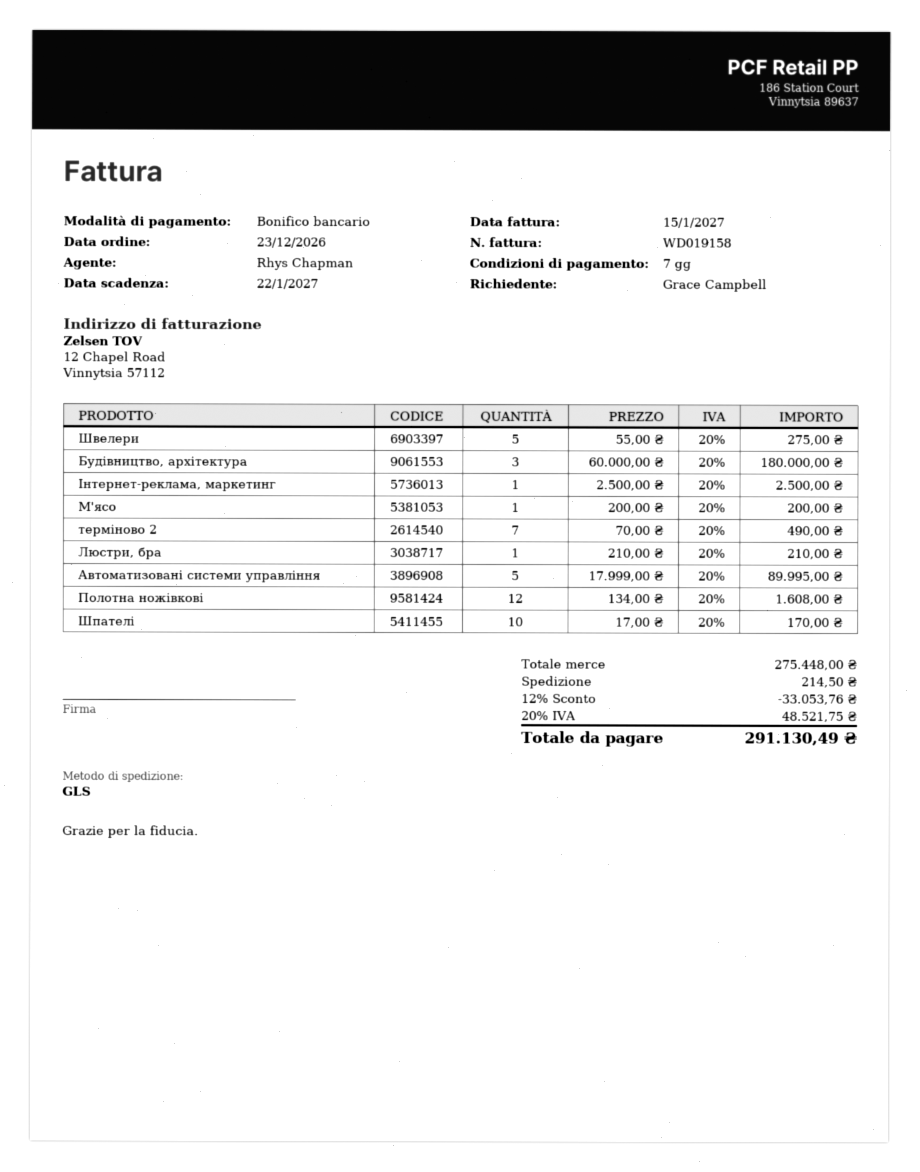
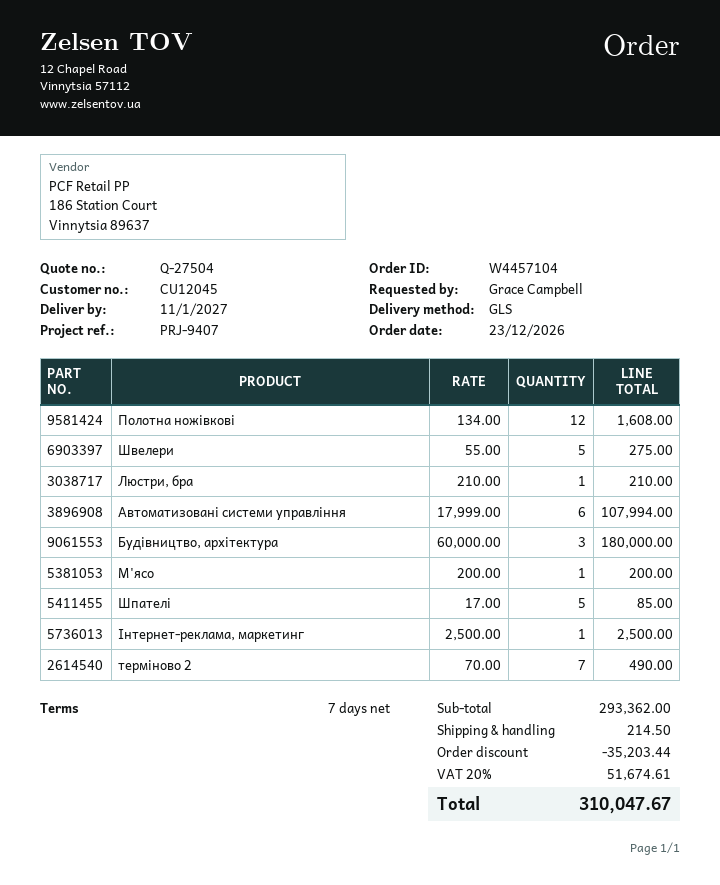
Автоматизовані системи управління: 5 x 17999.00 = 89995.00 -> 6 x 17999.00 = 107994.00
Шпателі: 10 x 17.00 = 170.00 -> 5 x 17.00 = 85.00
subtotal: 275448.00 -> 293362.00
discount: 33053.76 -> 35203.44
tax: 20% = 48521.75 -> 20% = 51674.61
total: 291130.49 -> 310047.67

